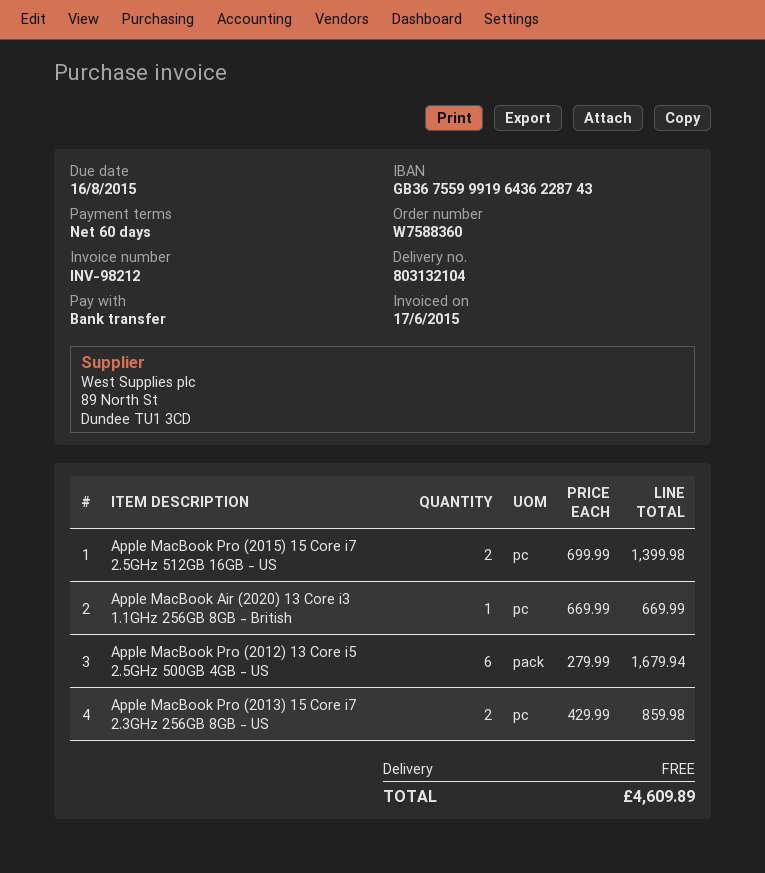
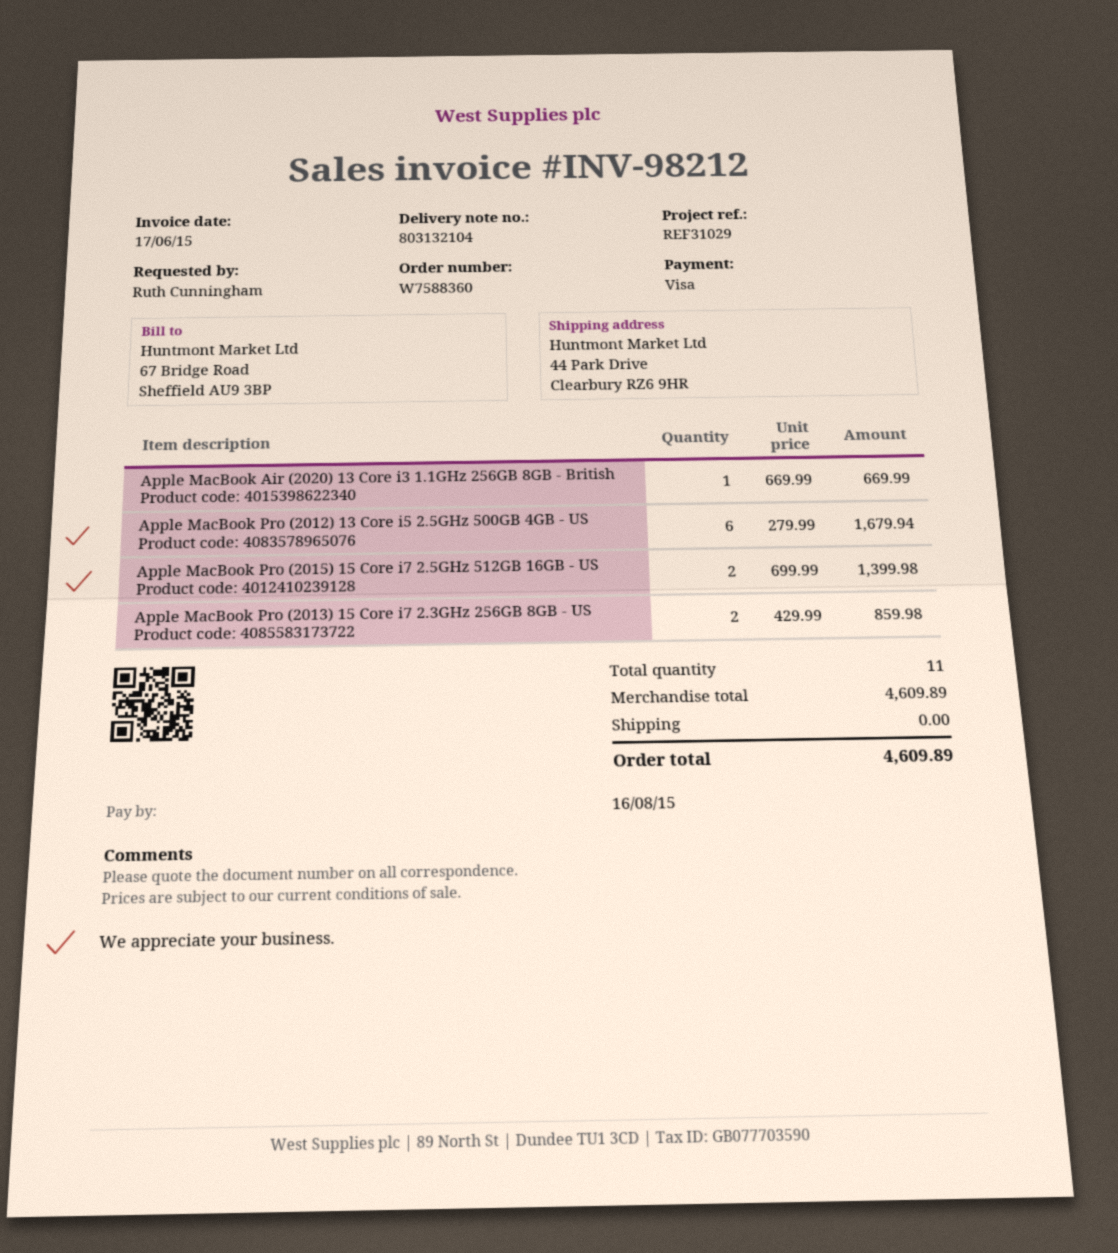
payment method: bank transfer -> Visa

